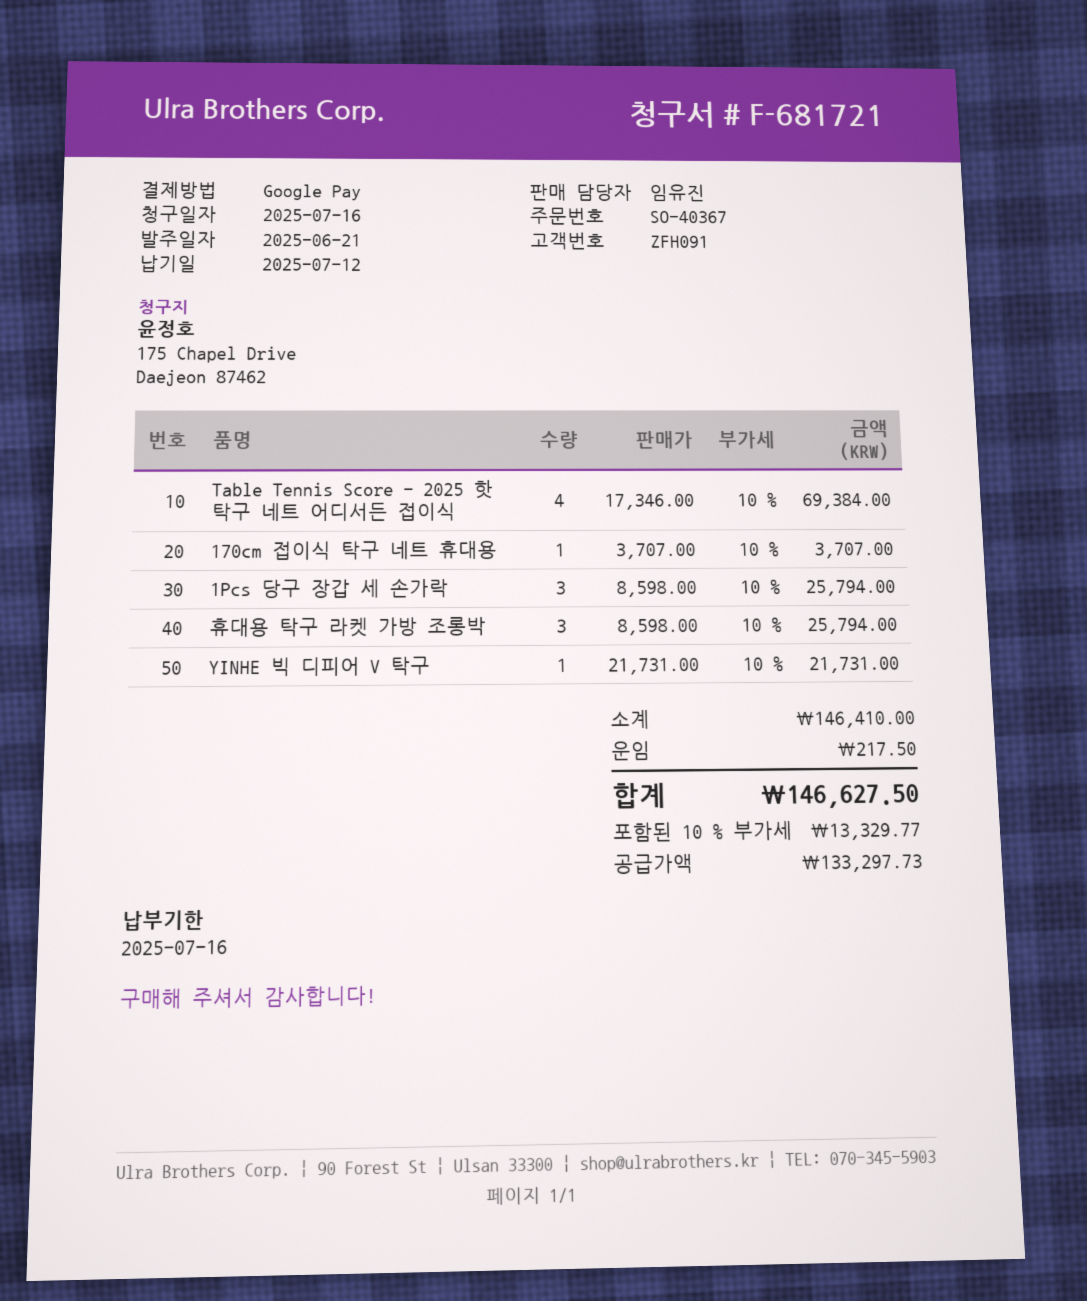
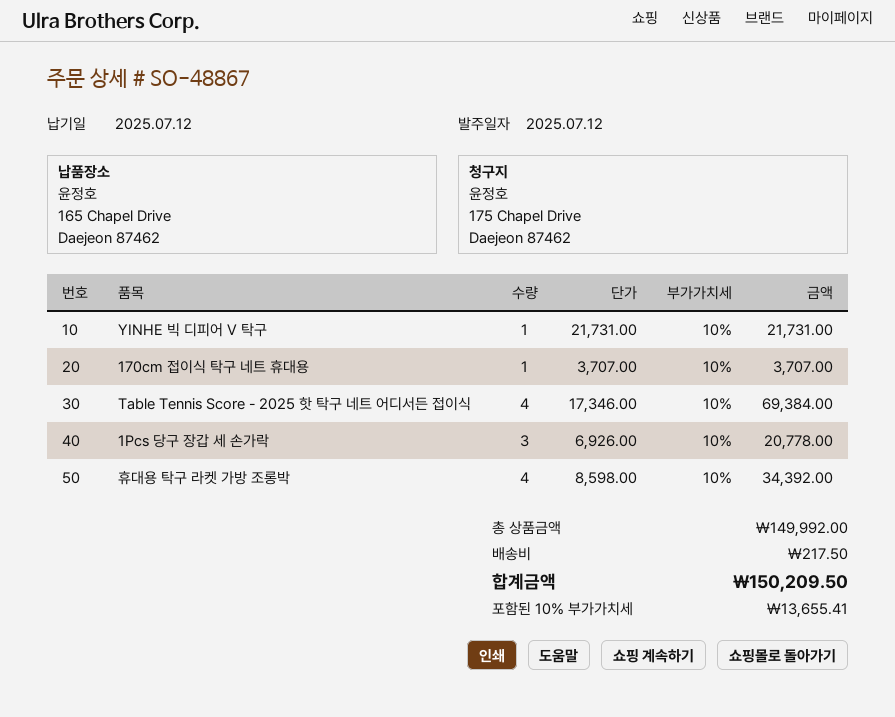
order number: SO-40367 -> SO-48867
order date: 2025-06-21 -> 2025-07-12
1Pcs 당구 장갑 세 손가락: 3 x 8598.00 = 25794.00 -> 3 x 6926.00 = 20778.00
휴대용 탁구 라켓 가방 조롱박: 3 x 8598.00 = 25794.00 -> 4 x 8598.00 = 34392.00
subtotal: 146410.00 -> 149992.00
tax: 10% = 13329.77 -> 10% = 13655.41
total: 146627.50 -> 150209.50

